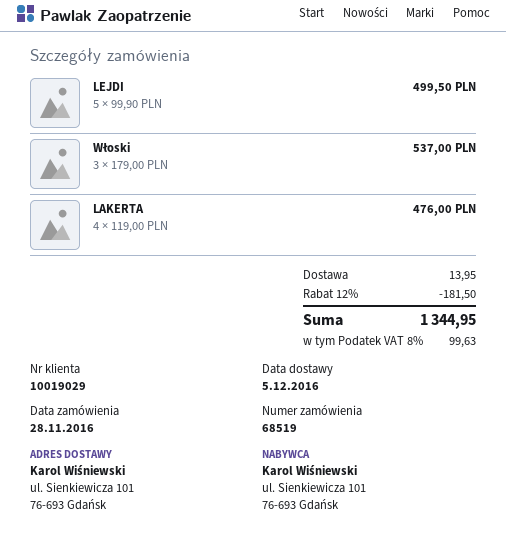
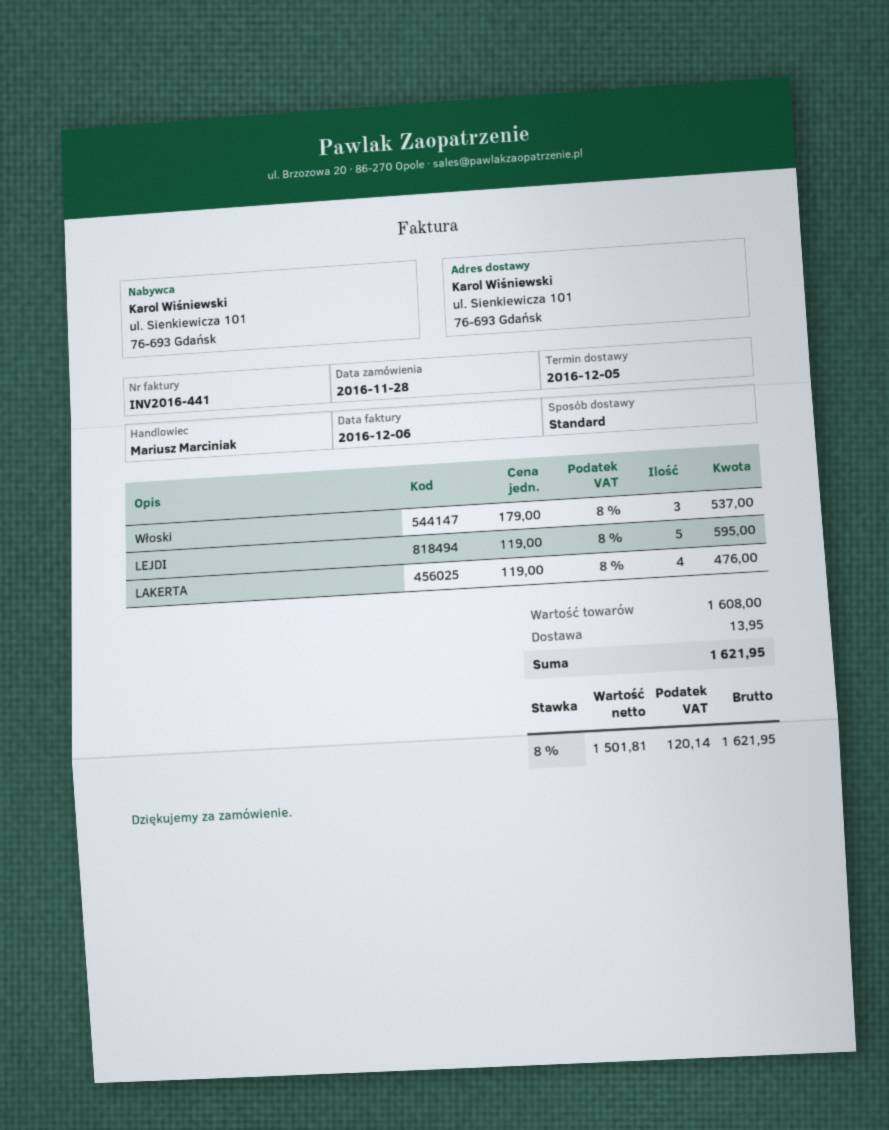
LEJDI: 5 x 99.90 = 499.50 -> 5 x 119.00 = 595.00
discount: 12% = 181.50 -> none
tax: 8% = 99.63 -> 8% = 120.14
total: 1344.95 -> 1621.95

